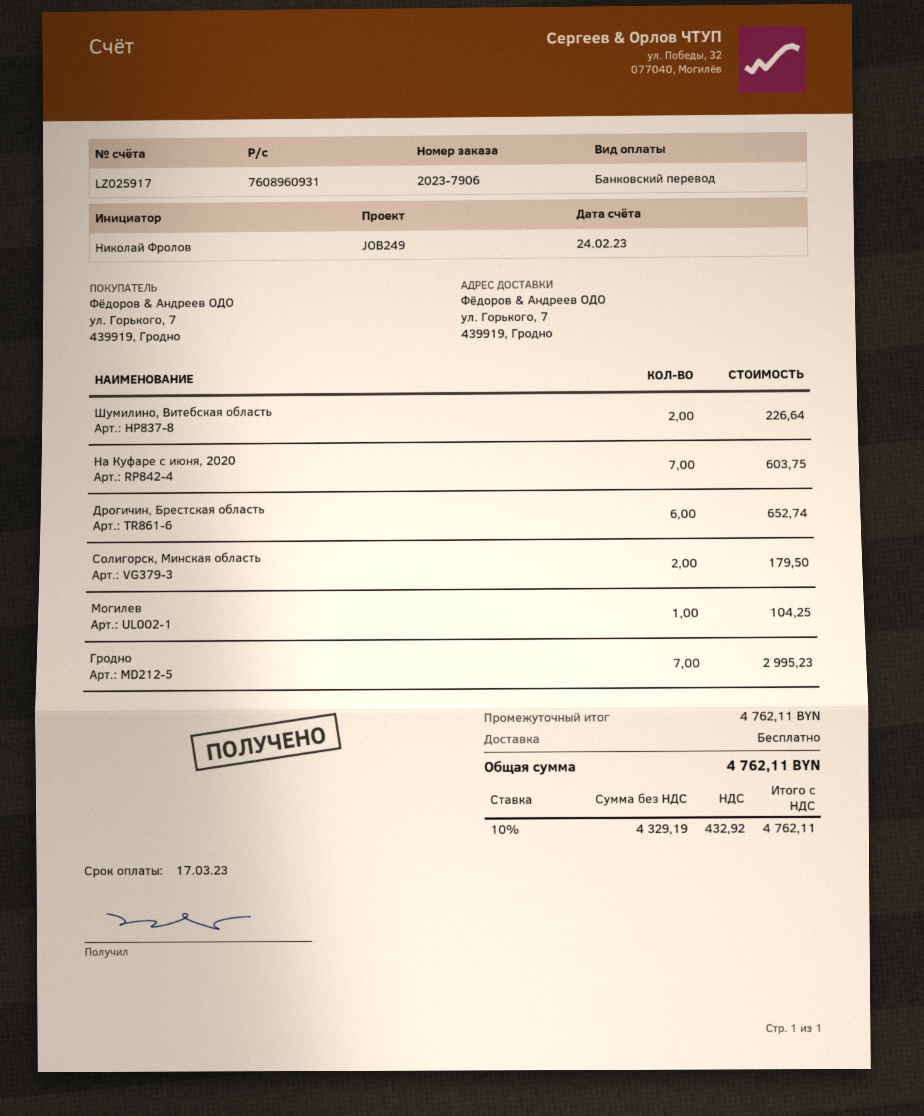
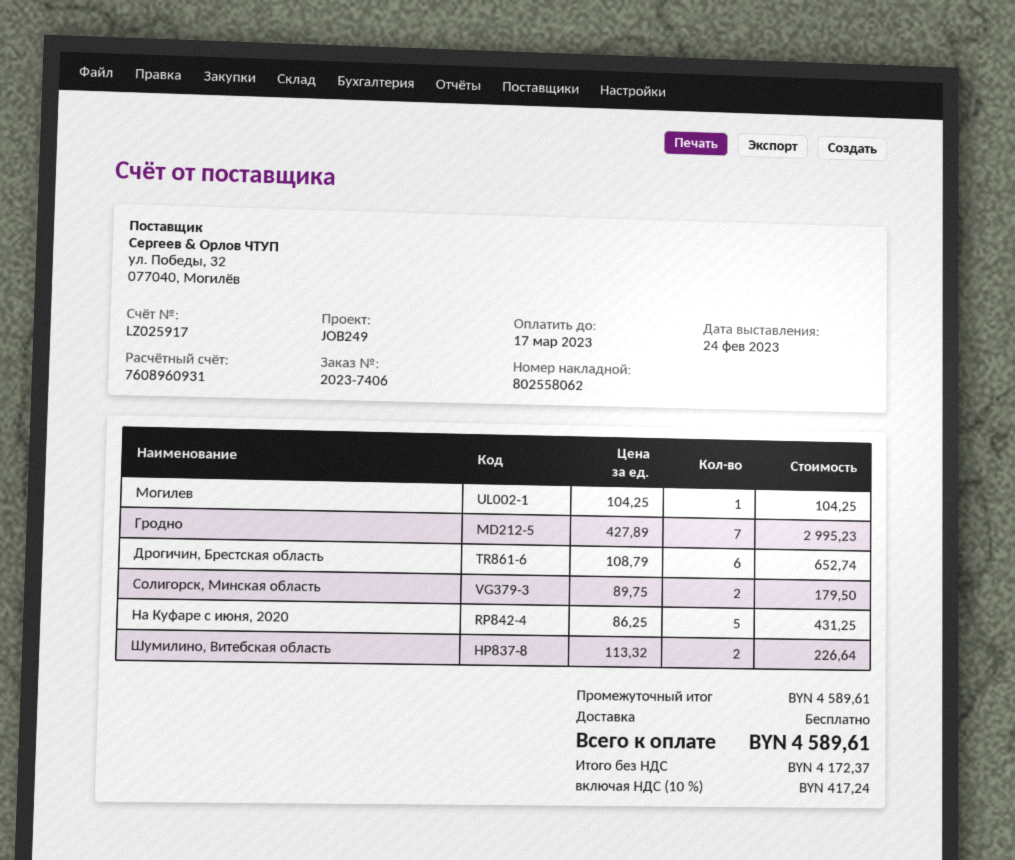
order number: 2023-7906 -> 2023-7406
На Куфаре с июня, 2020: 7 for 603.75 -> 5 for 431.25
subtotal: 4762.11 -> 4589.61
net: 4329.19 -> 4172.37
tax: 10% = 432.92 -> 10% = 417.24
total: 4762.11 -> 4589.61

